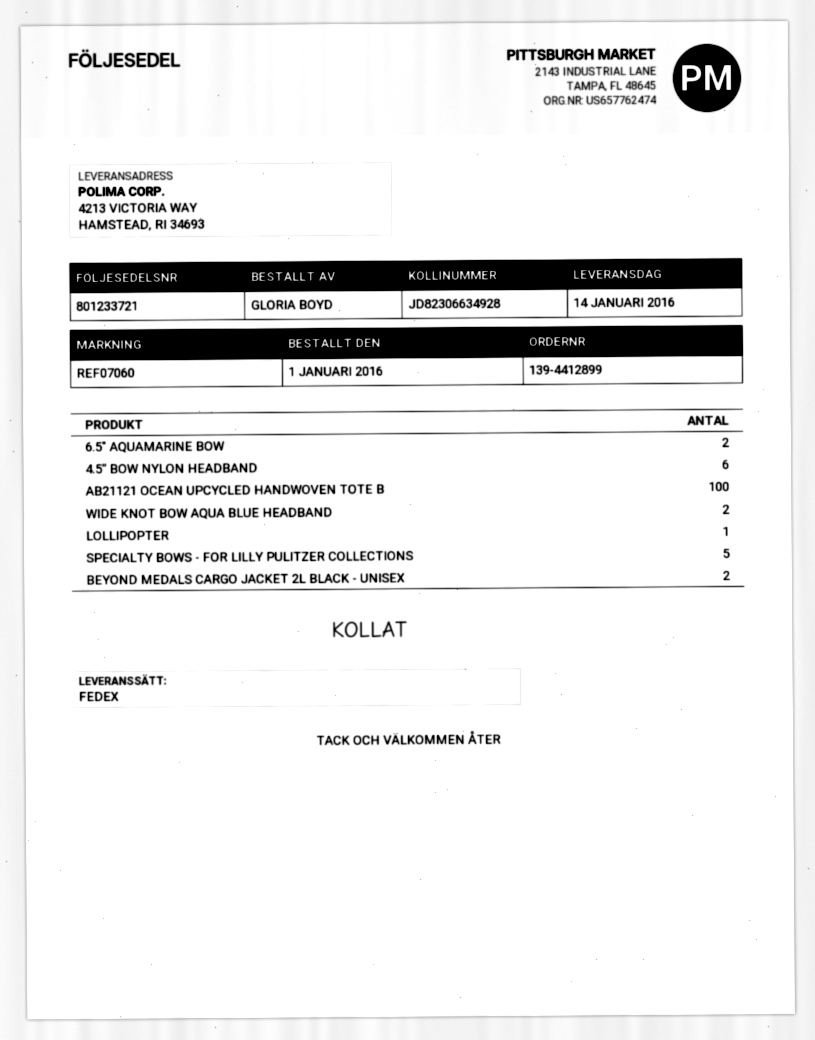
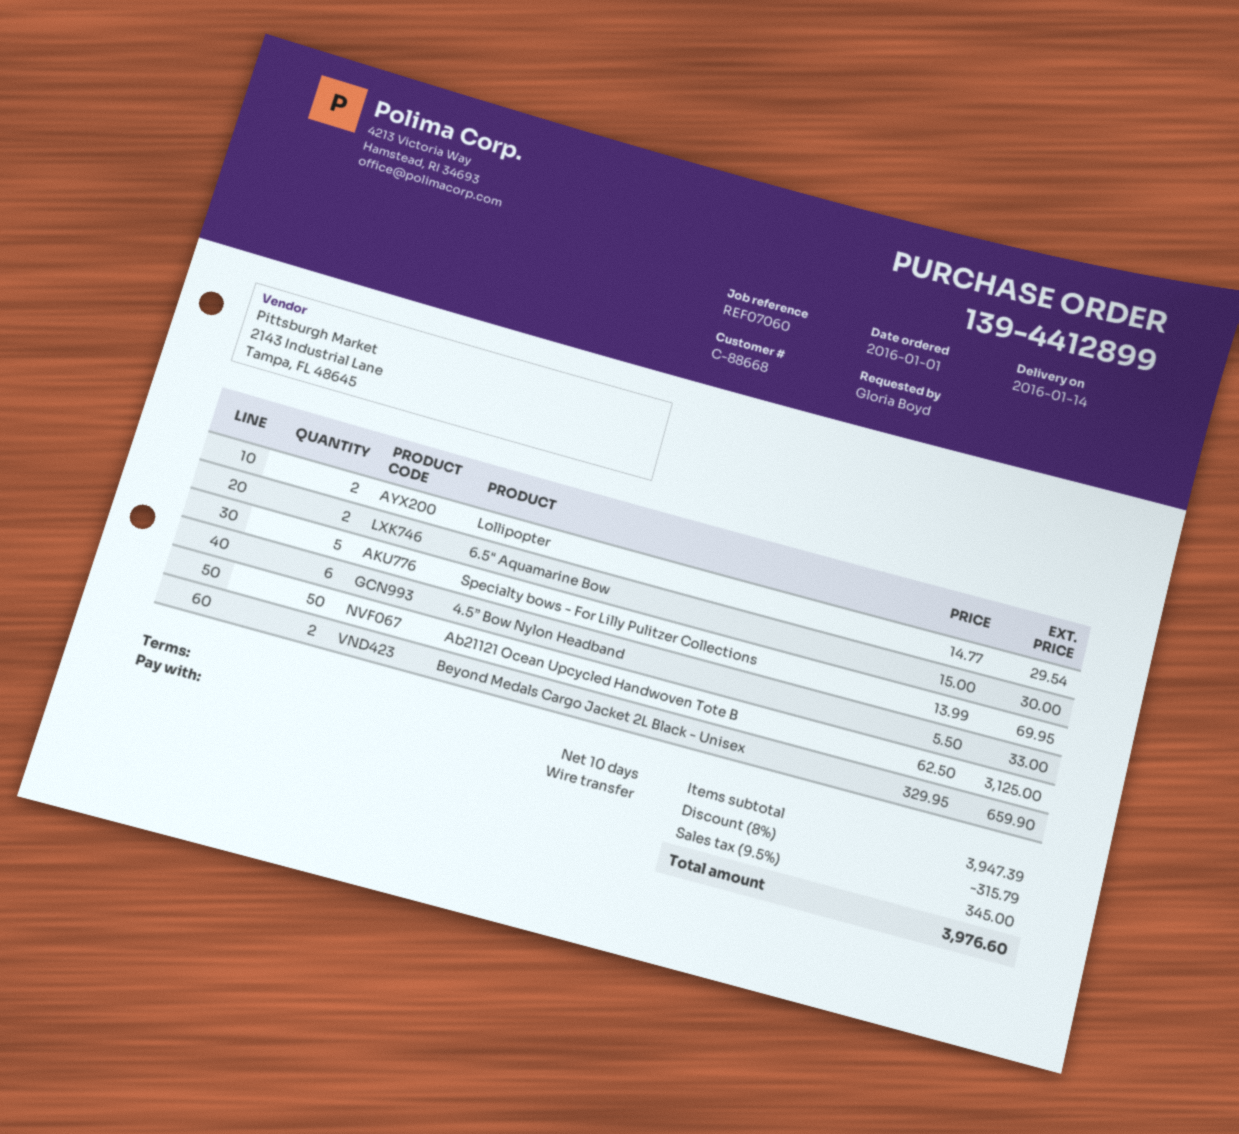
AB21121 OCEAN UPCYCLED HANDWOVEN TOTE B: 100 -> 50
WIDE KNOT BOW AQUA BLUE HEADBAND: 2 -> none
LOLLIPOPTER: 1 -> 2

